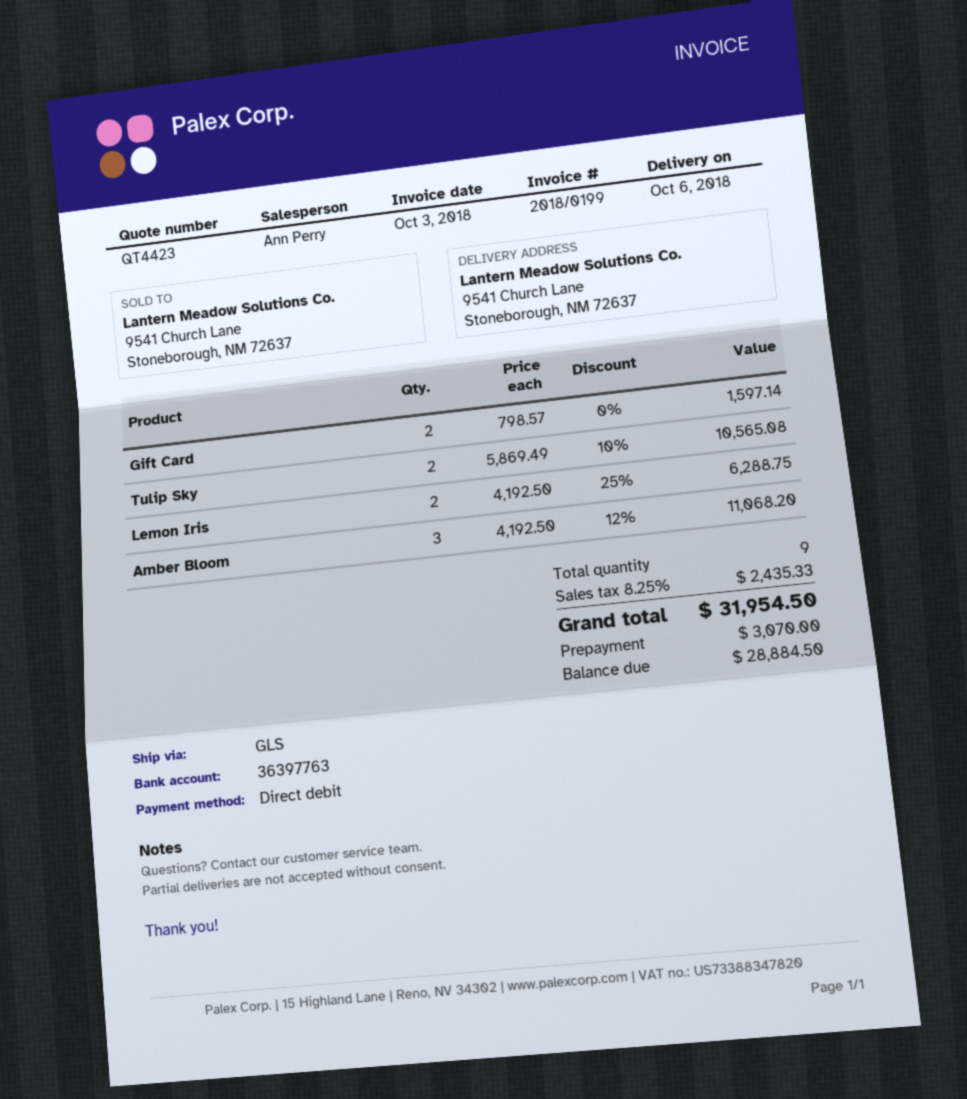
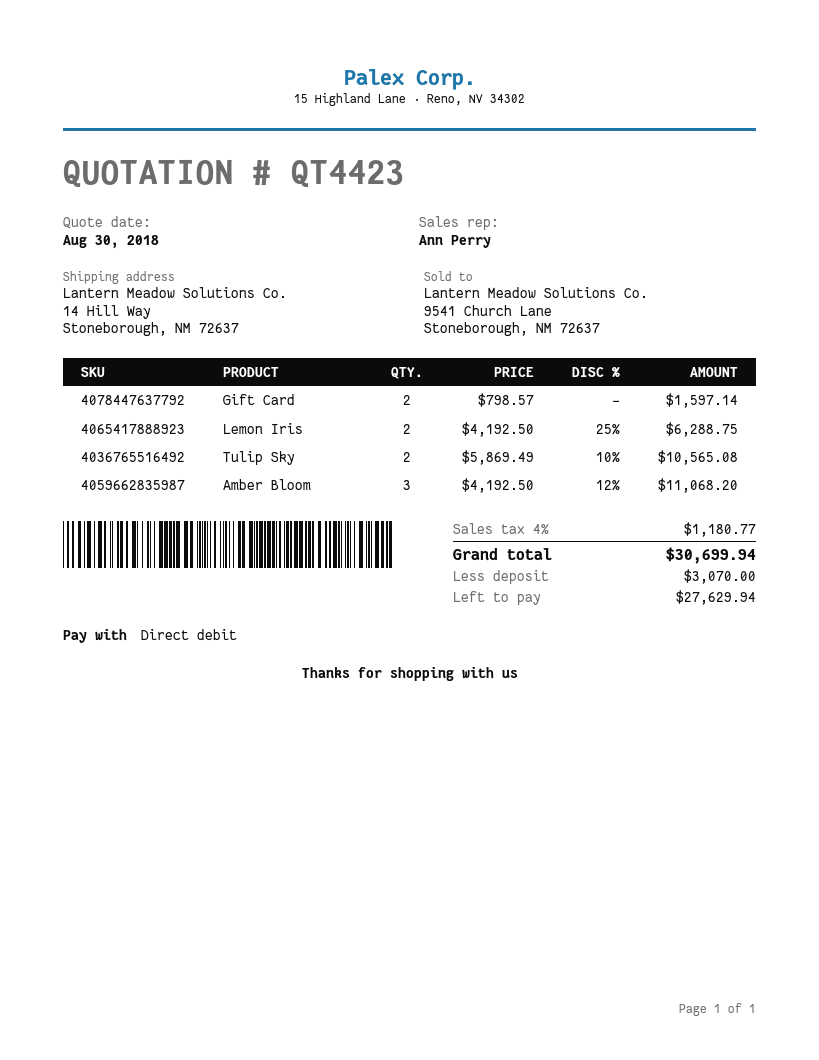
ship to: 9541 Church Lane, Stoneborough, NM 72637 -> 14 Hill Way, Stoneborough, NM 72637
tax: 8.25% = 2435.33 -> 4% = 1180.77
total: 31954.50 -> 30699.94
balance: 28884.50 -> 27629.94

